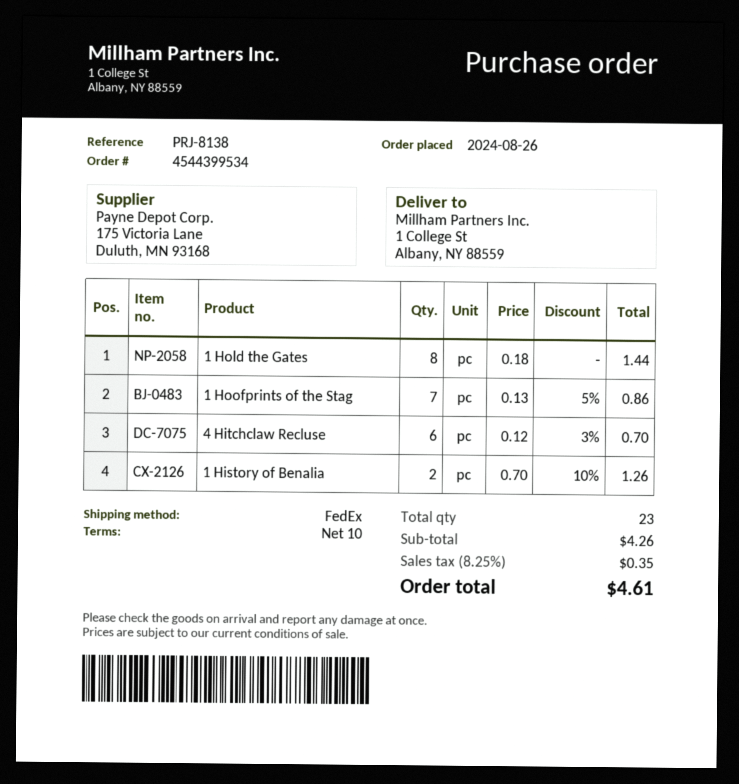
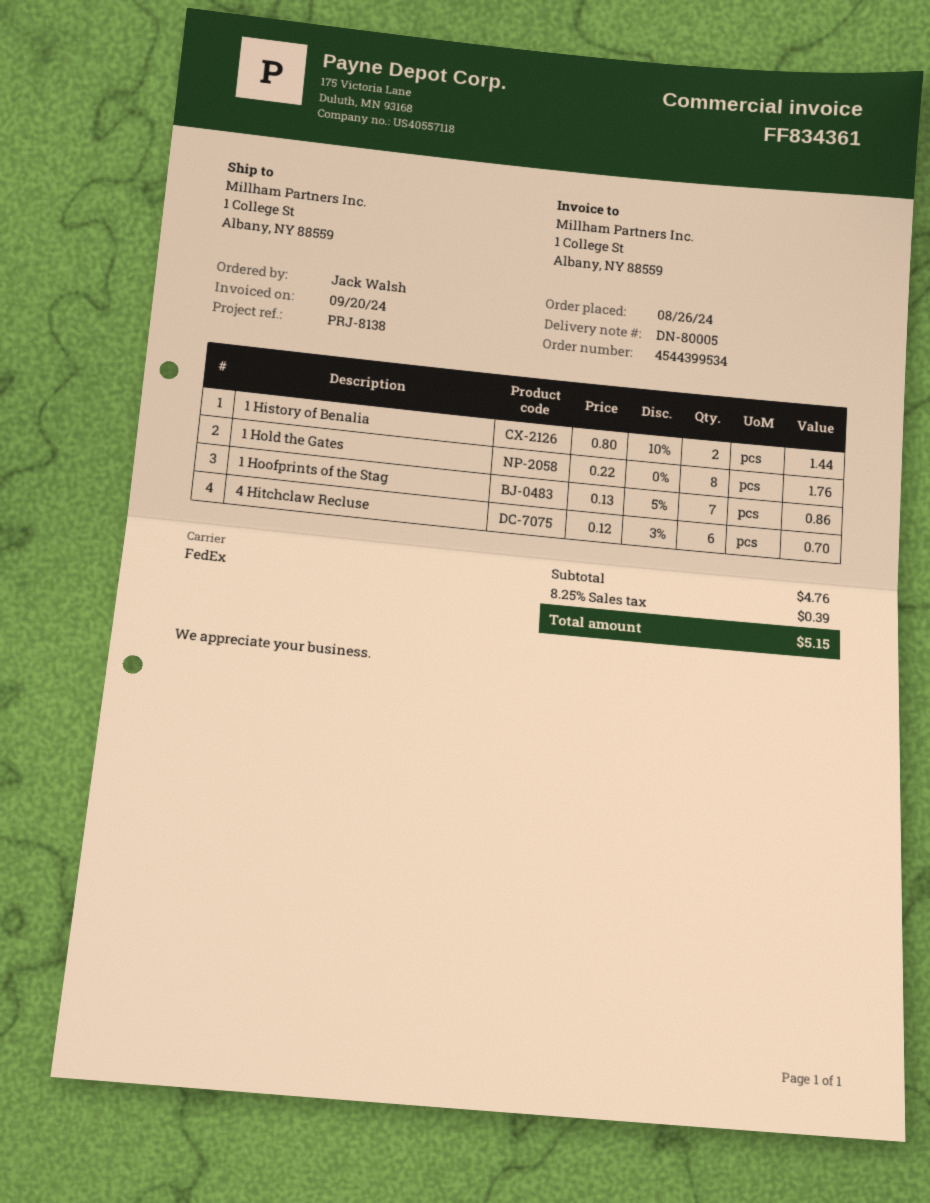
1 Hold the Gates: 8 x 0.18 = 1.44 -> 8 x 0.22 = 1.76
1 History of Benalia: 2 x 0.70 - 10% = 1.26 -> 2 x 0.80 - 10% = 1.44
subtotal: 4.26 -> 4.76
tax: 8.25% = 0.35 -> 8.25% = 0.39
total: 4.61 -> 5.15

